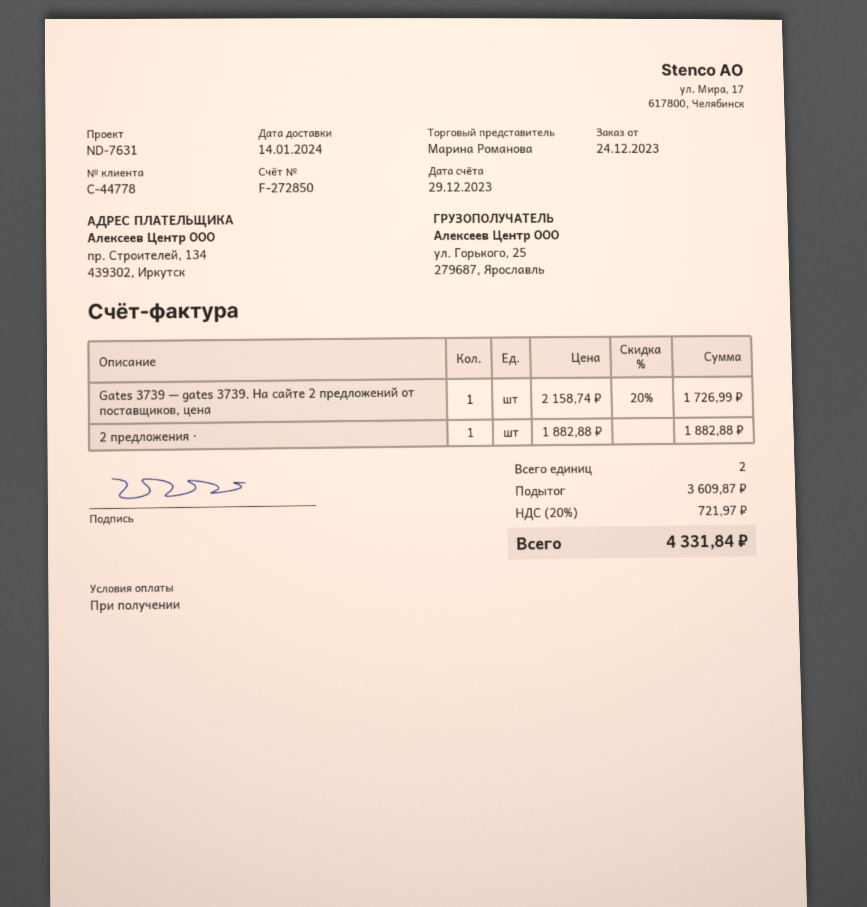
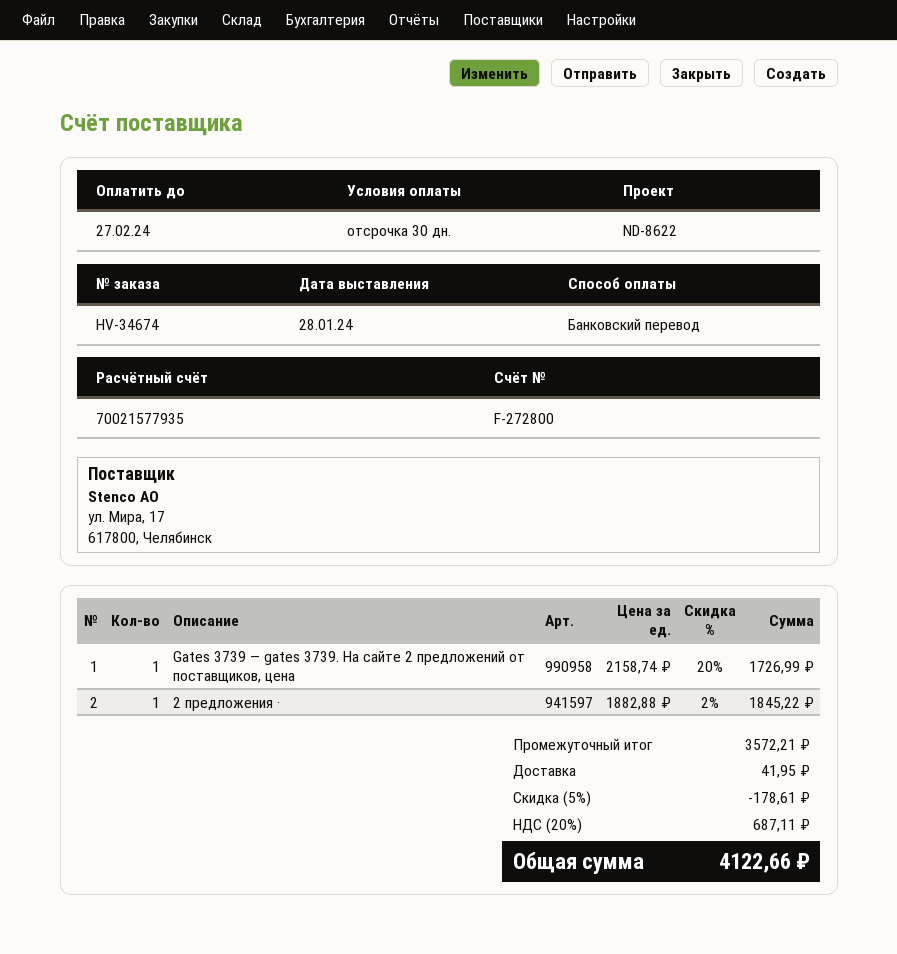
invoice number: F-272850 -> F-272800
invoice date: 2023-12-29 -> 2024-01-28
payment terms: on receipt -> 30 days
reference: ND-7631 -> ND-8622
2 предложения ·: 1 x 1882.88 = 1882.88 -> 1 x 1882.88 - 2% = 1845.22
subtotal: 3609.87 -> 3572.21
discount: none -> 5% = 178.61
shipping: none -> 41.95
tax: 20% = 721.97 -> 20% = 687.11
total: 4331.84 -> 4122.66

